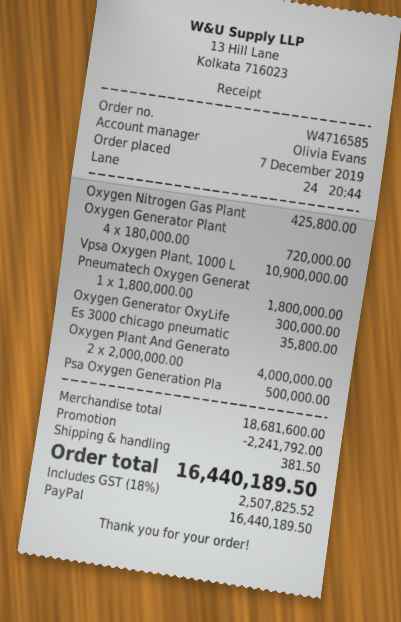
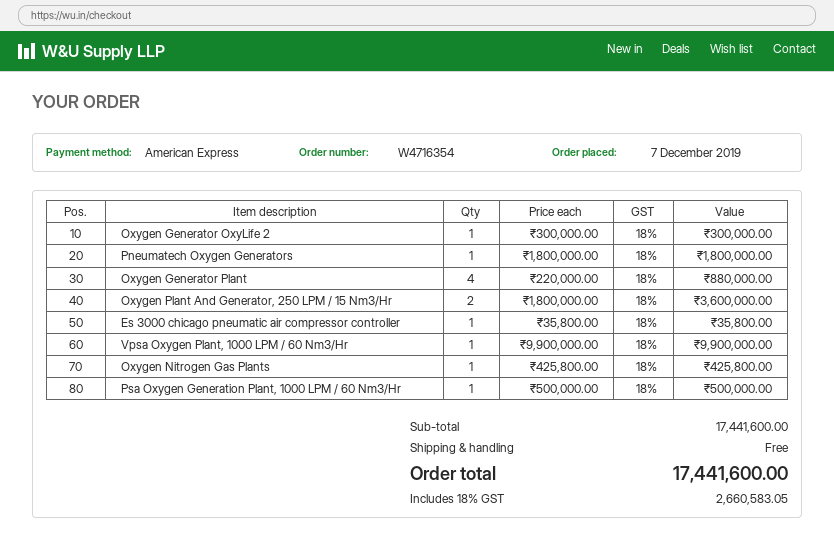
order number: W4716585 -> W4716354
payment method: PayPal -> American Express
Oxygen Generator Plant: 4 x 180000.00 = 720000.00 -> 4 x 220000.00 = 880000.00
Vpsa Oxygen Plant, 1000 L: 1 x 10900000.00 = 10900000.00 -> 1 x 9900000.00 = 9900000.00
Oxygen Plant And Generato: 2 x 2000000.00 = 4000000.00 -> 2 x 1800000.00 = 3600000.00
subtotal: 18681600.00 -> 17441600.00
discount: 2241792.00 -> none
shipping: 381.50 -> 0.00
tax: 18% = 2507825.52 -> 18% = 2660583.05
total: 16440189.50 -> 17441600.00

